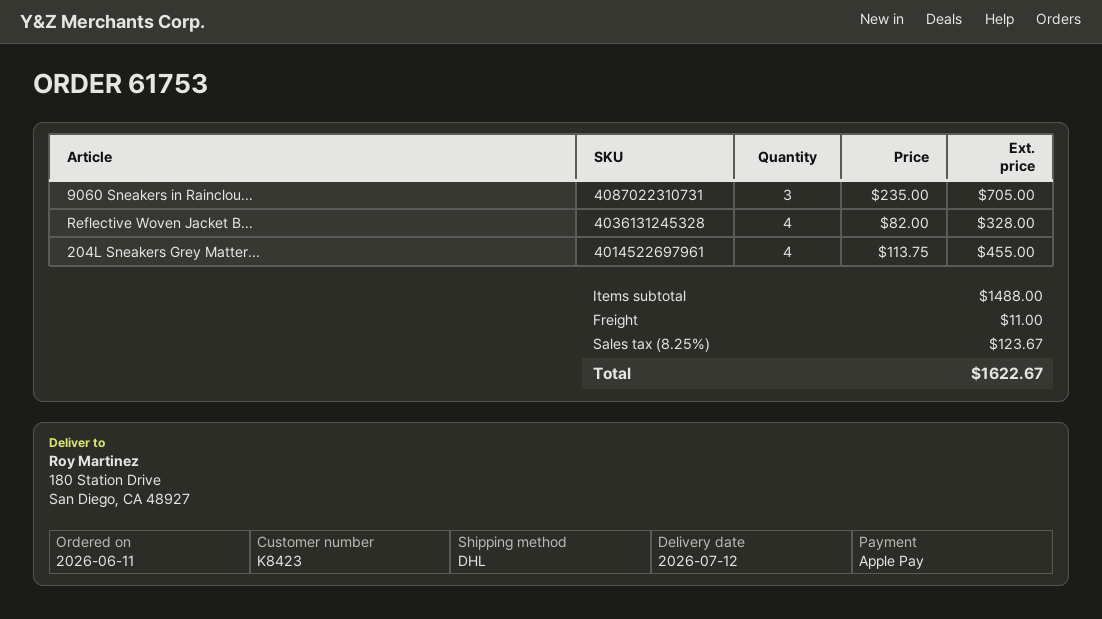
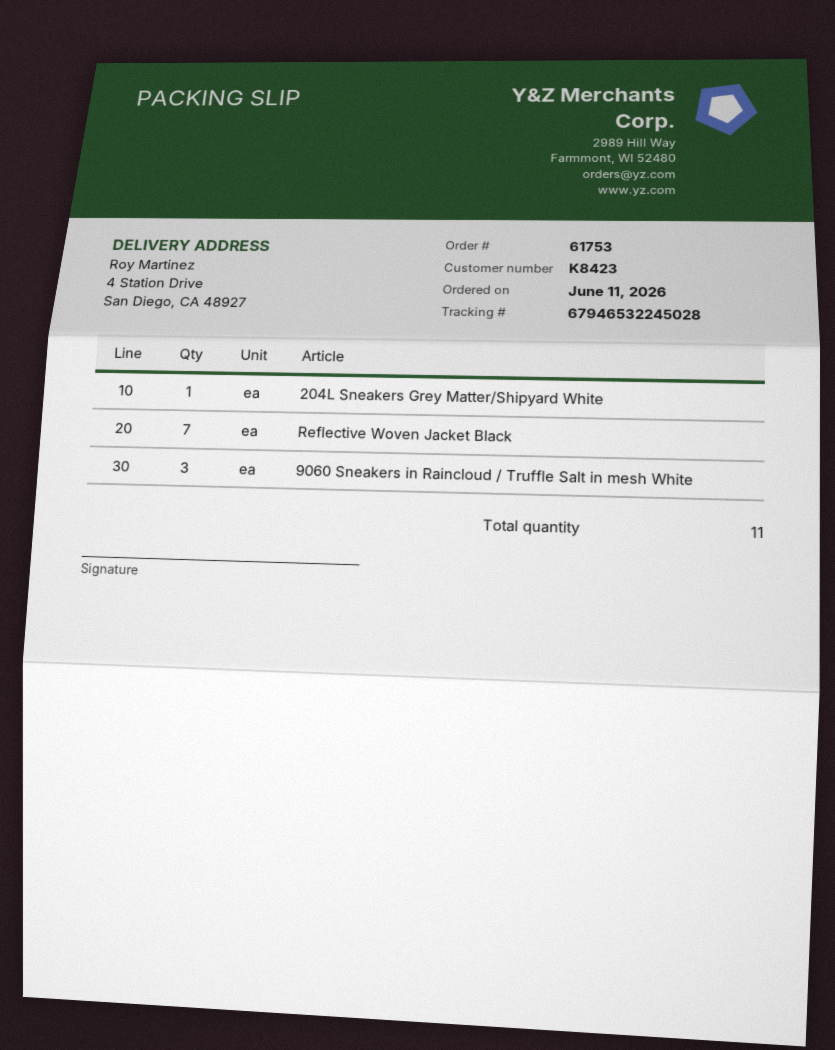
ship to: 180 Station Drive, San Diego, CA 48927 -> 4 Station Drive, San Diego, CA 48927
Reflective Woven Jacket B...: 4 -> 7
204L Sneakers Grey Matter...: 4 -> 1

